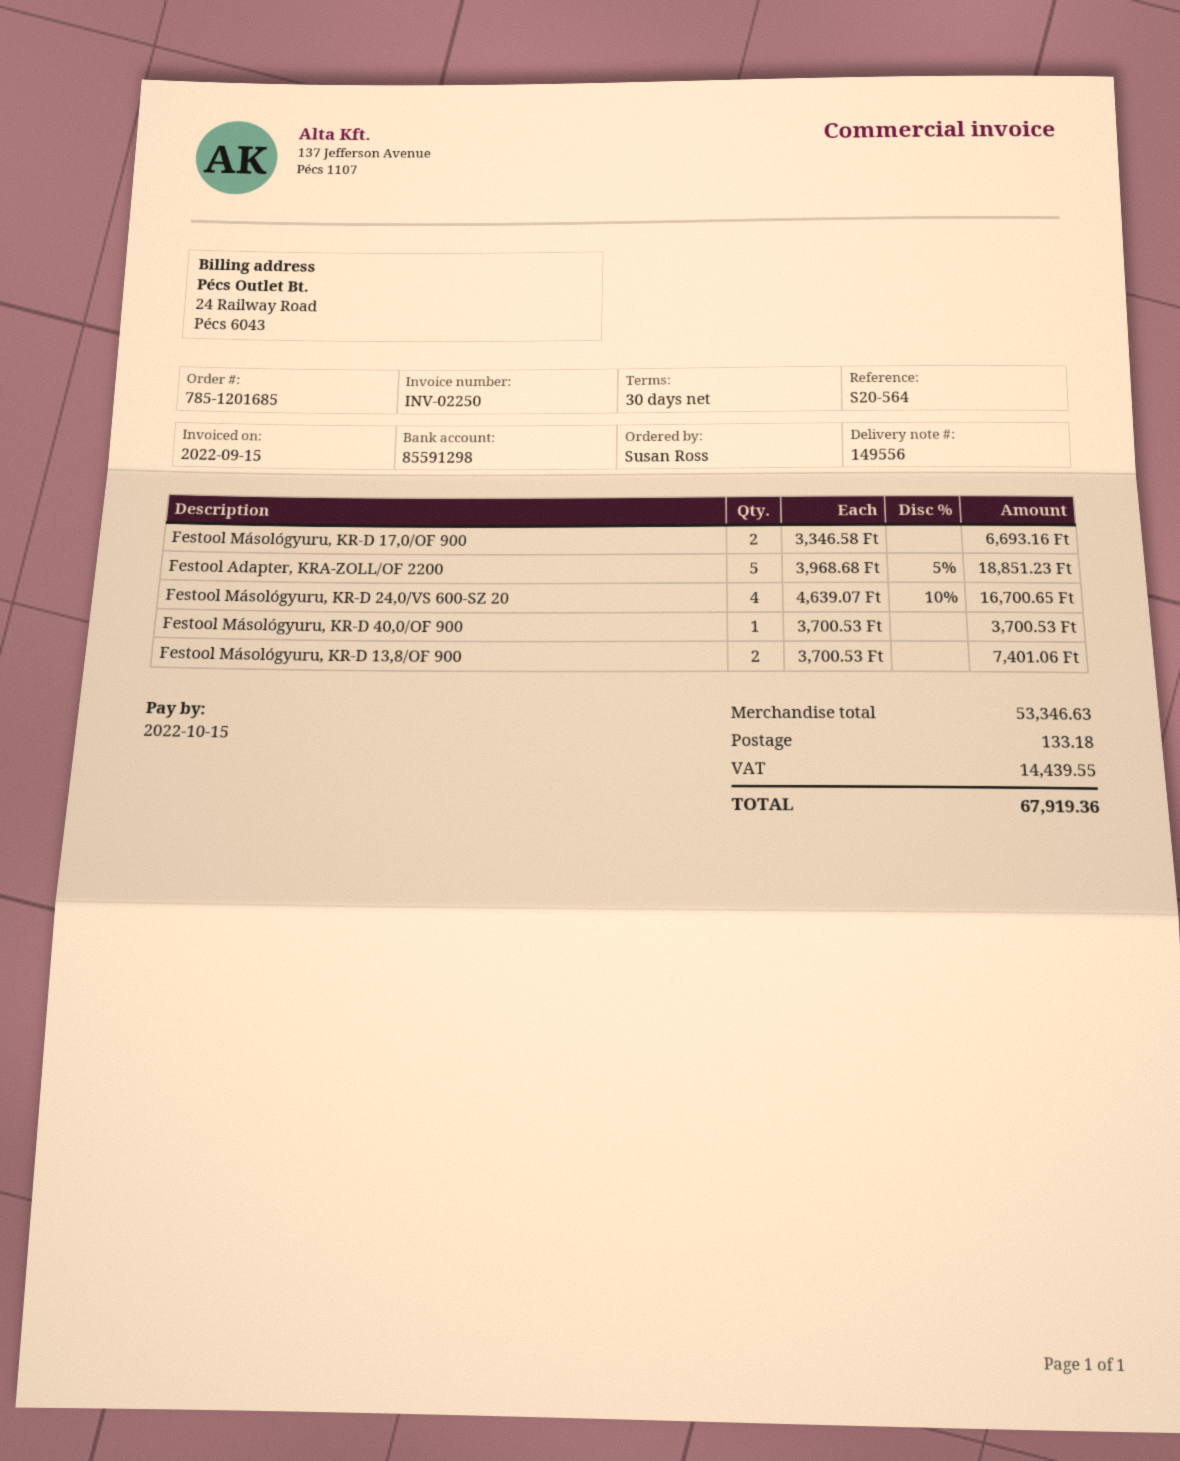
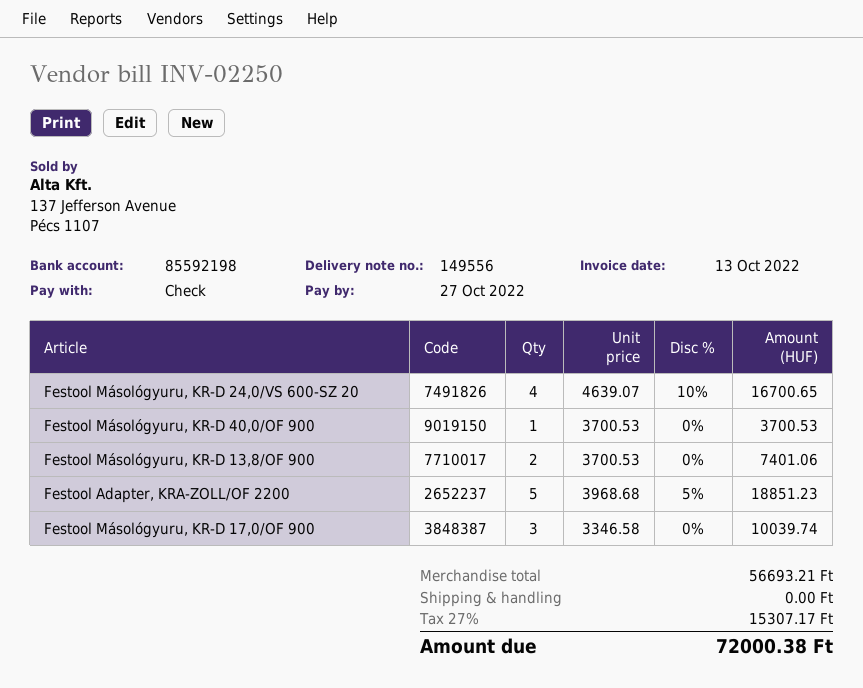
invoice date: 2022-09-15 -> 2022-10-13
due date: 2022-10-15 -> 2022-10-27
bank account: 85591298 -> 85592198
Festool Másológyuru, KR-D 17,0/OF 900: 2 x 3346.58 = 6693.16 -> 3 x 3346.58 = 10039.74
subtotal: 53346.63 -> 56693.21
shipping: 133.18 -> 0.00
tax: 14439.55 -> 15307.17
total: 67919.36 -> 72000.38

